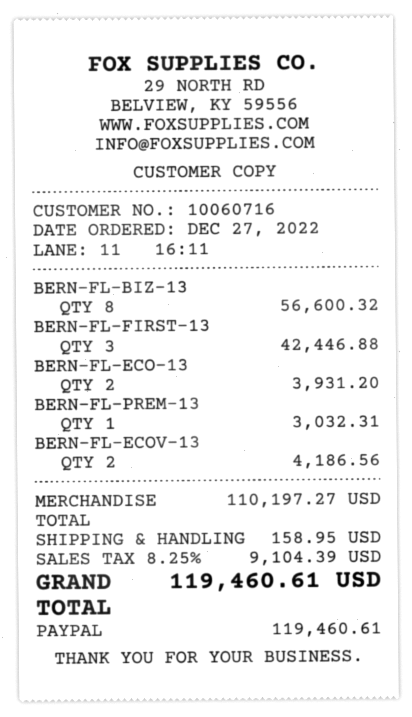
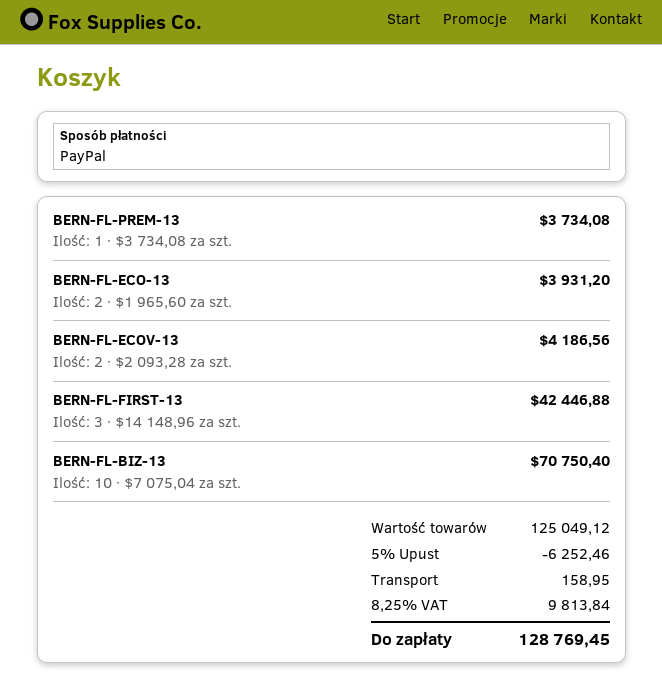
BERN-FL-BIZ-13: 8 for 56600.32 -> 10 for 70750.40
BERN-FL-PREM-13: 1 for 3032.31 -> 1 for 3734.08
subtotal: 110197.27 -> 125049.12
discount: none -> 5% = 6252.46
tax: 8.25% = 9104.39 -> 8.25% = 9813.84
total: 119460.61 -> 128769.45

